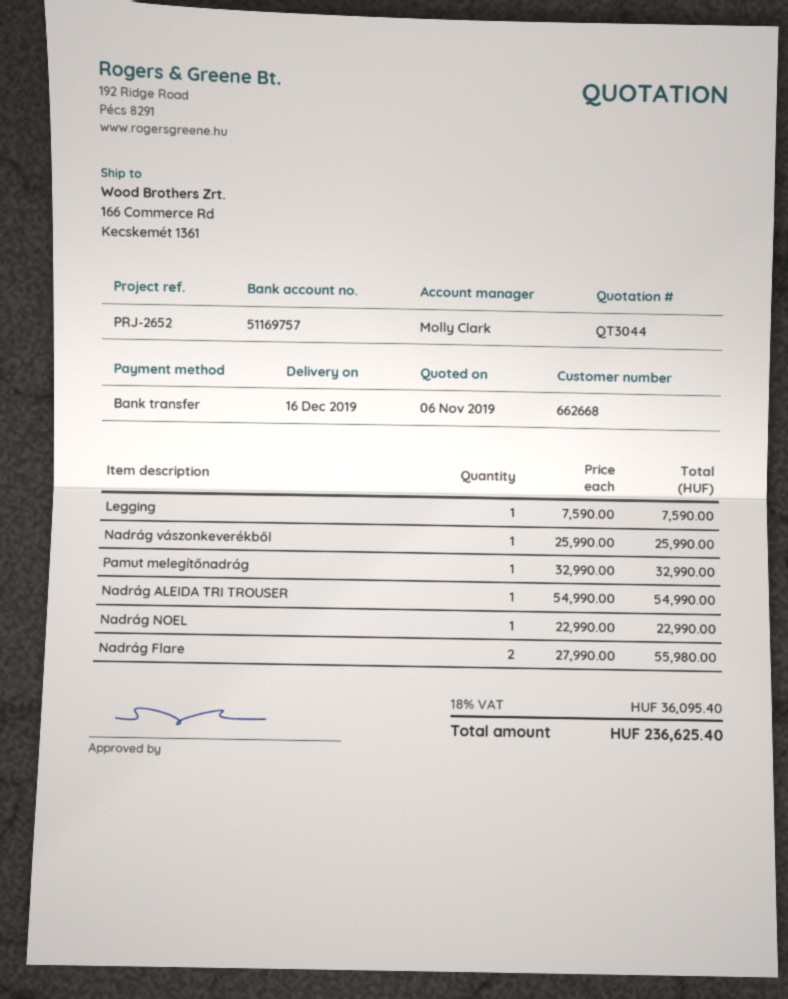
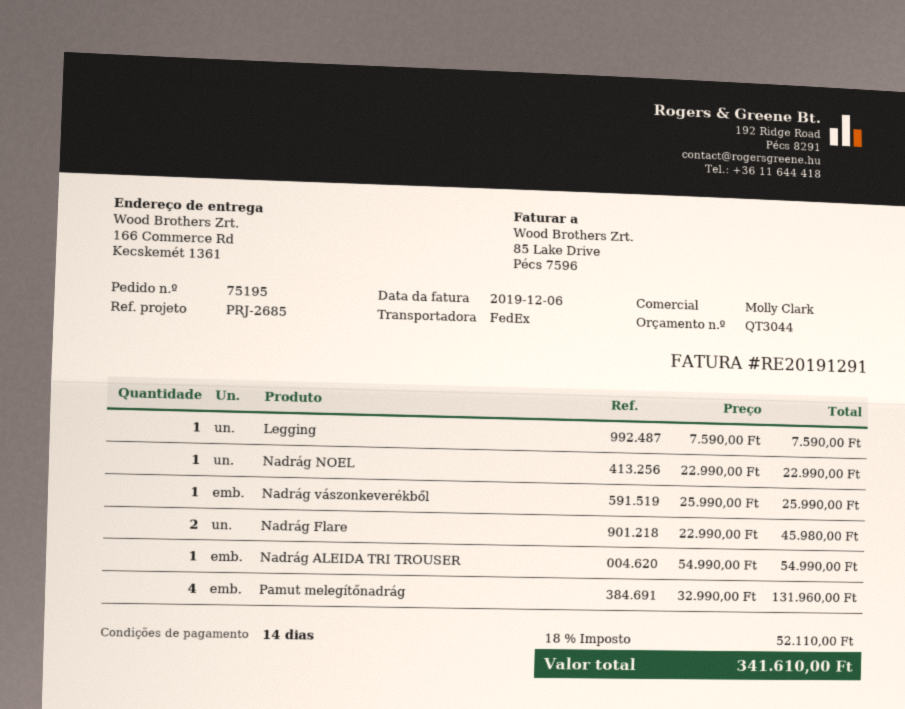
reference: PRJ-2652 -> PRJ-2685
Pamut melegítőnadrág: 1 x 32990.00 = 32990.00 -> 4 x 32990.00 = 131960.00
Nadrág Flare: 2 x 27990.00 = 55980.00 -> 2 x 22990.00 = 45980.00
tax: 18% = 36095.40 -> 18% = 52110.00
total: 236625.40 -> 341610.00

